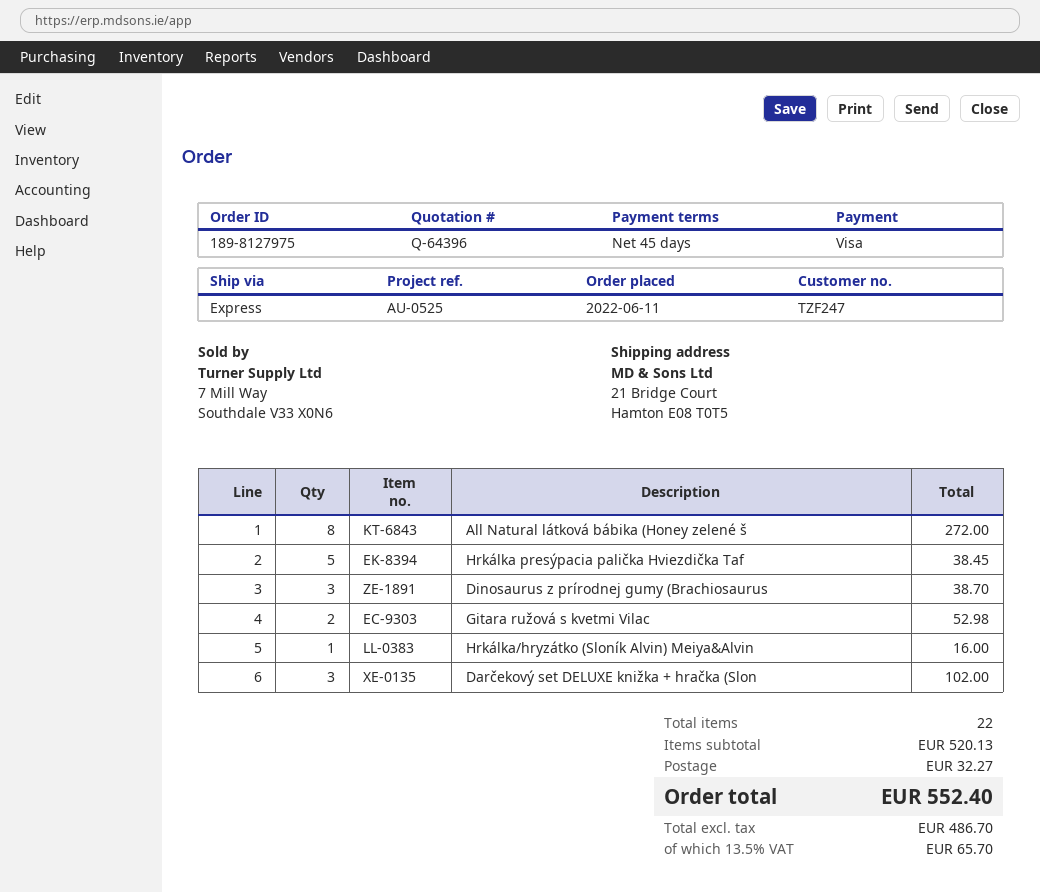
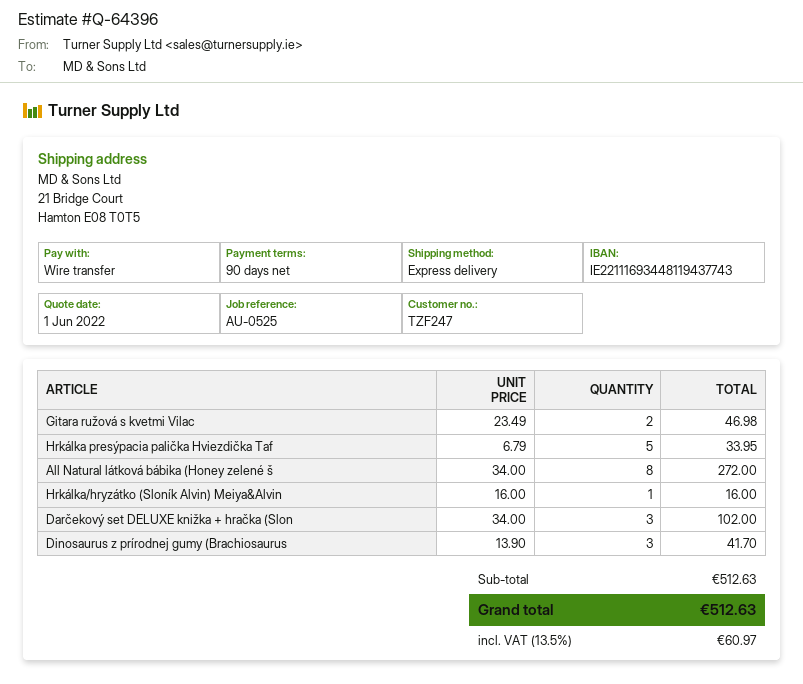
payment terms: 45 days -> 90 days
payment method: Visa -> bank transfer
Hrkálka presýpacia palička Hviezdička Taf: 5 for 38.45 -> 5 for 33.95
Dinosaurus z prírodnej gumy (Brachiosaurus: 3 for 38.70 -> 3 for 41.70
Gitara ružová s kvetmi Vilac: 2 for 52.98 -> 2 for 46.98
subtotal: 520.13 -> 512.63
shipping: 32.27 -> none
tax: 13.5% = 65.70 -> 13.5% = 60.97
total: 552.40 -> 512.63

